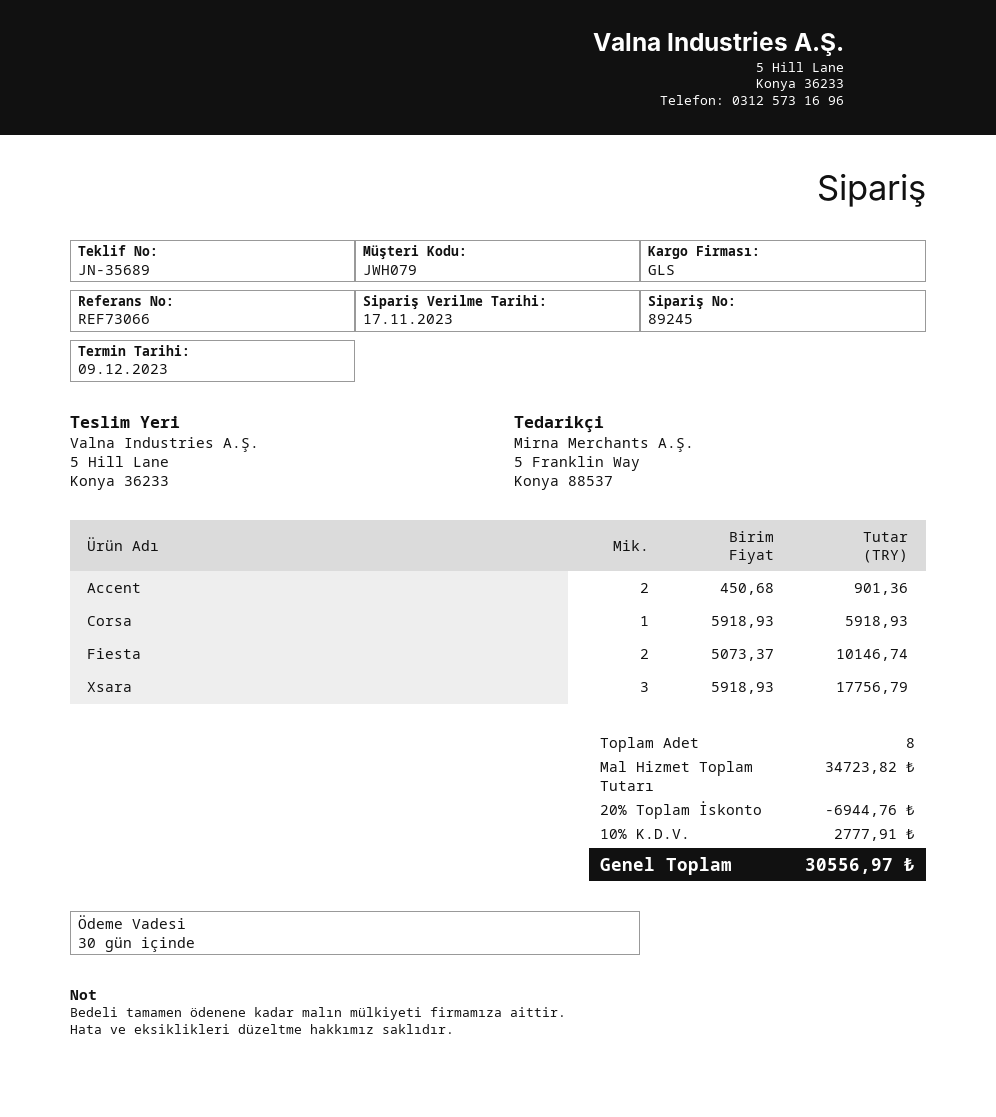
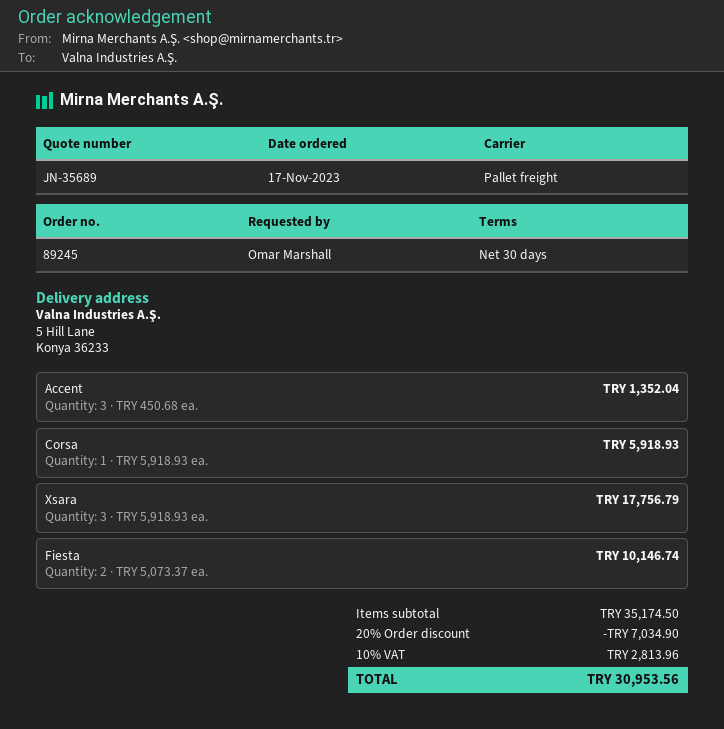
shipping method: GLS -> pallet freight
Accent: 2 x 450.68 = 901.36 -> 3 x 450.68 = 1352.04
subtotal: 34723.82 -> 35174.50
discount: 20% = 6944.76 -> 20% = 7034.90
tax: 10% = 2777.91 -> 10% = 2813.96
total: 30556.97 -> 30953.56

